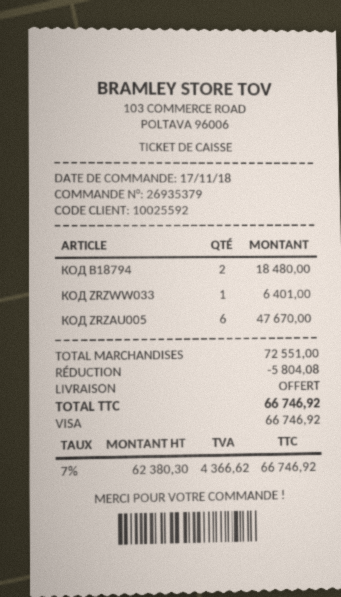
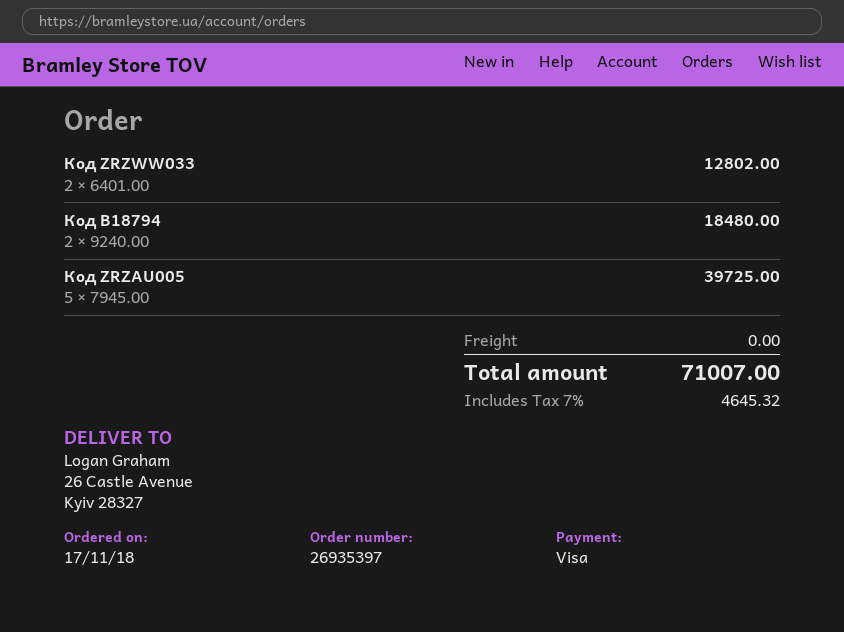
order number: 26935379 -> 26935397
КОД ZRZWW033: 1 for 6401.00 -> 2 for 12802.00
КОД ZRZAU005: 6 for 47670.00 -> 5 for 39725.00
discount: 5804.08 -> none
tax: 7% = 4366.62 -> 7% = 4645.32
total: 66746.92 -> 71007.00

